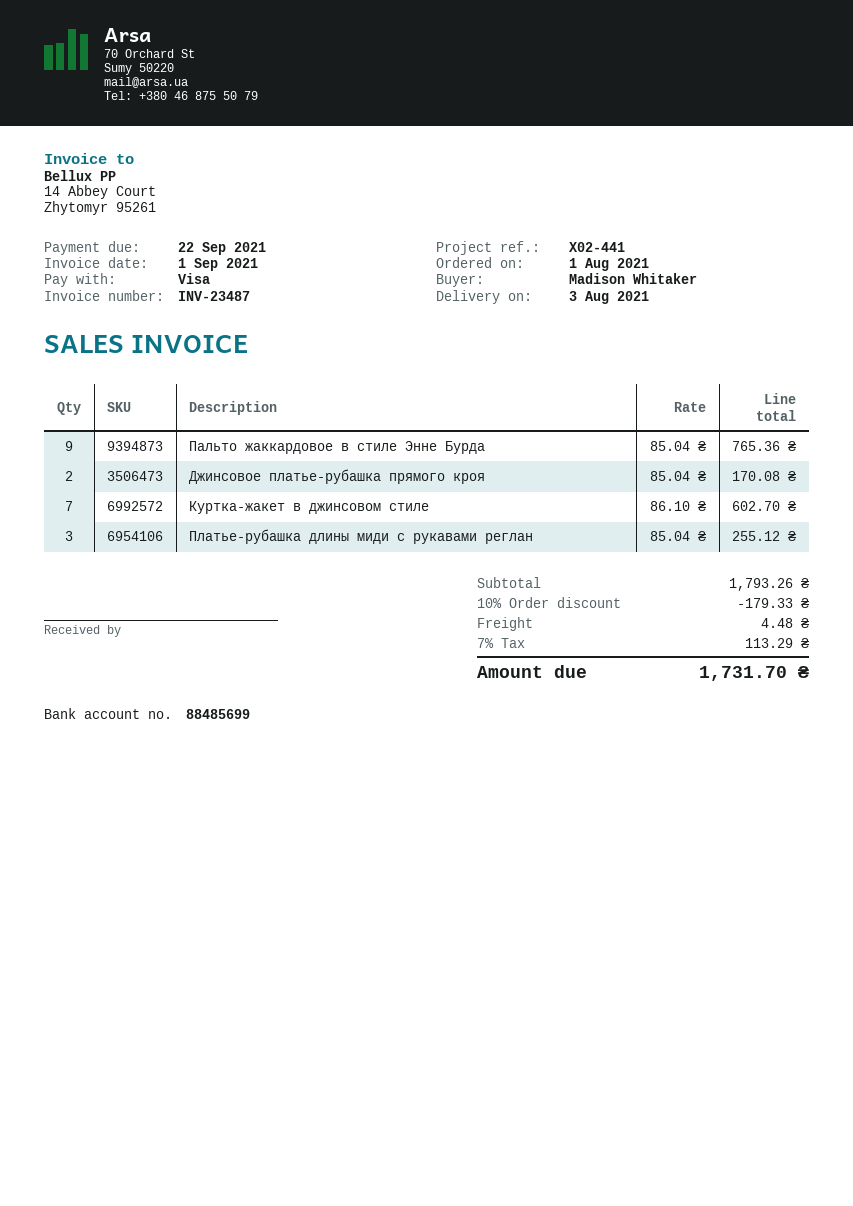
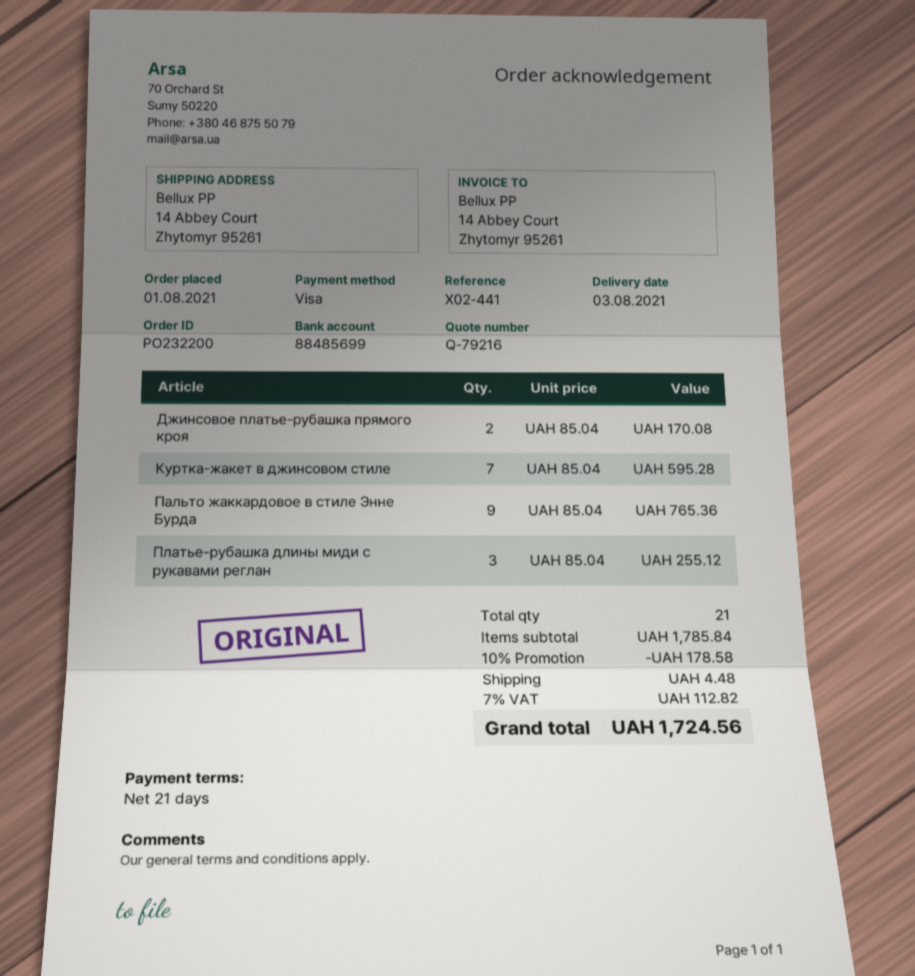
Куртка-жакет в джинсовом стиле: 7 x 86.10 = 602.70 -> 7 x 85.04 = 595.28
subtotal: 1793.26 -> 1785.84
discount: 10% = 179.33 -> 10% = 178.58
tax: 7% = 113.29 -> 7% = 112.82
total: 1731.70 -> 1724.56

